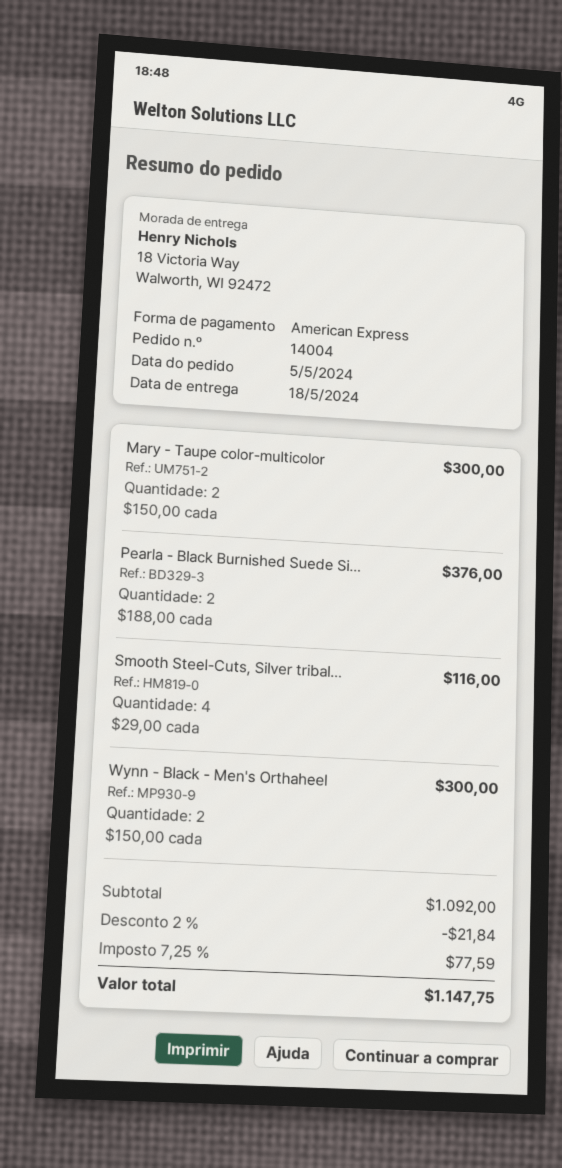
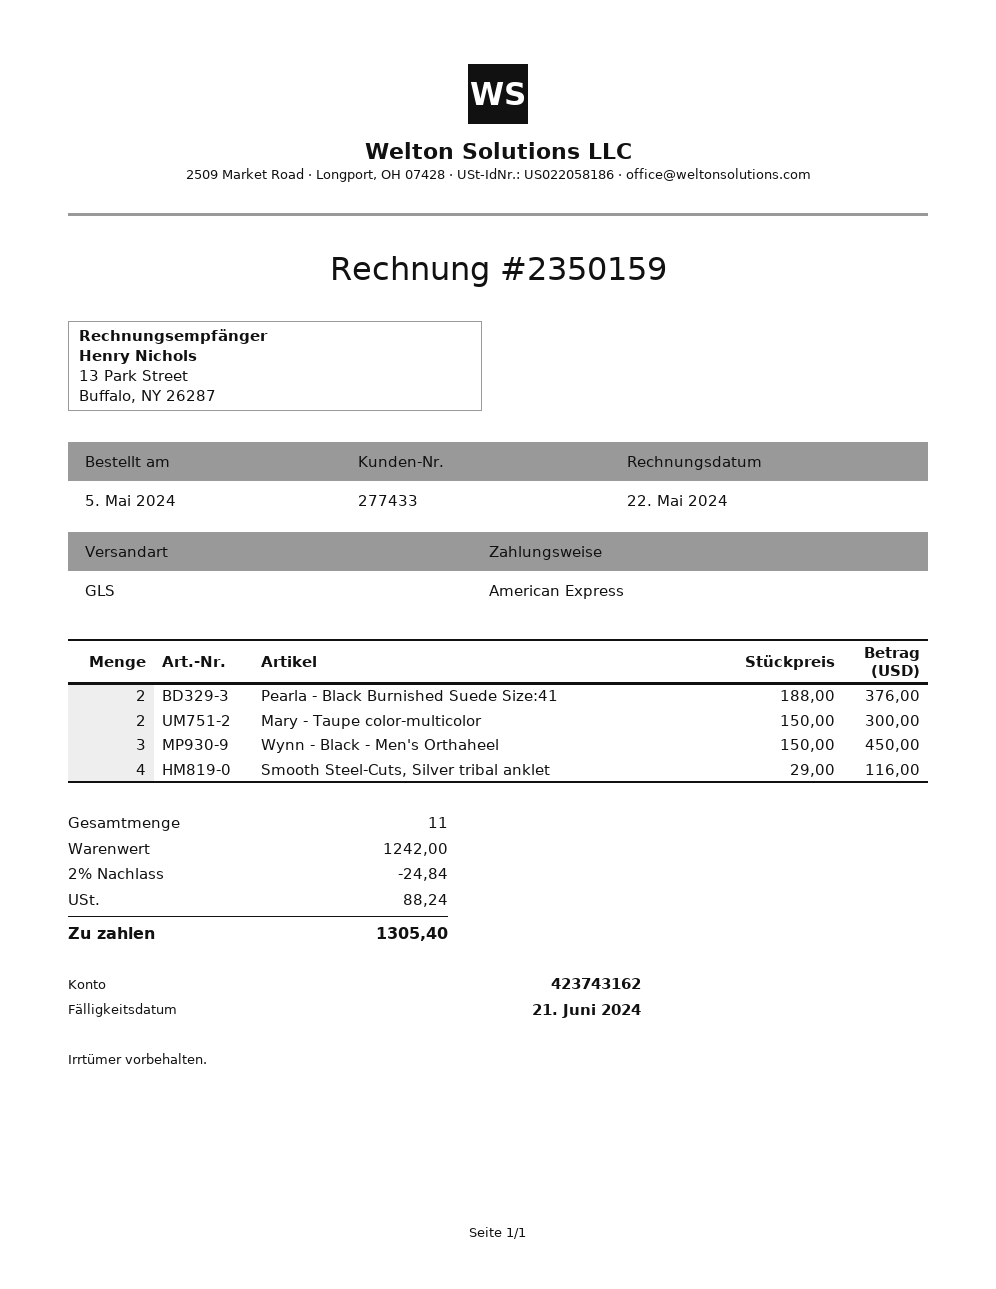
Wynn - Black - Men's Orthaheel: 2 x 150.00 = 300.00 -> 3 x 150.00 = 450.00
subtotal: 1092.00 -> 1242.00
discount: 2% = 21.84 -> 2% = 24.84
tax: 77.59 -> 88.24
total: 1147.75 -> 1305.40

